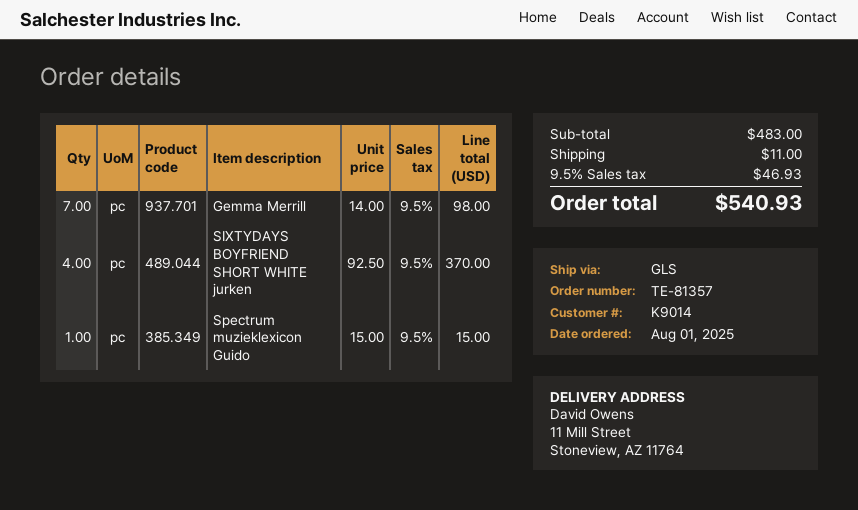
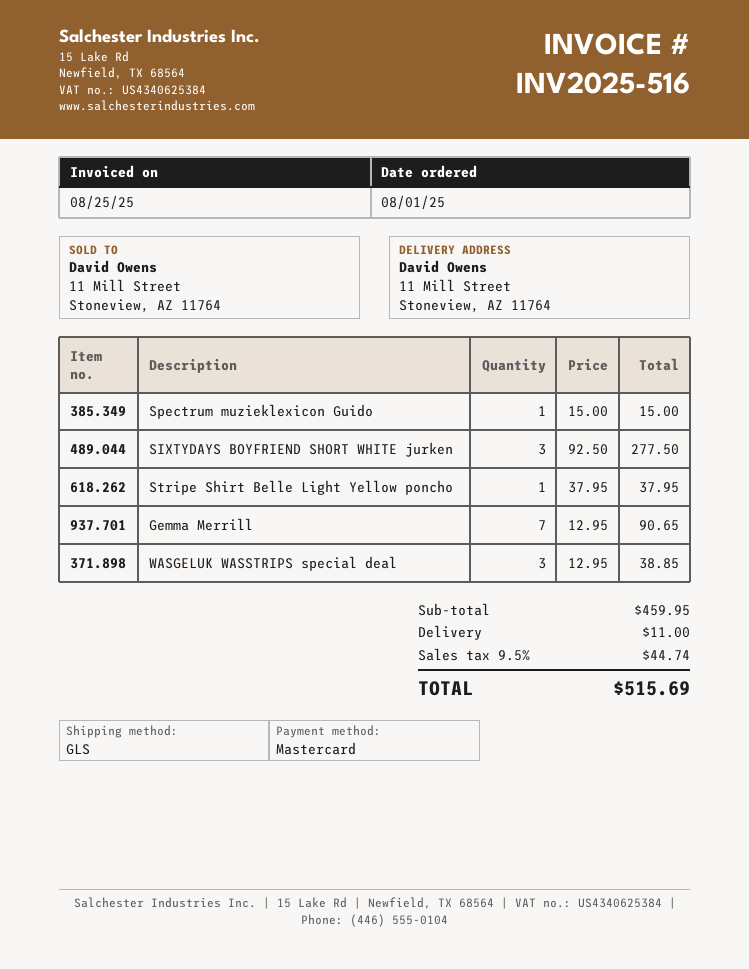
Gemma Merrill: 7 x 14.00 = 98.00 -> 7 x 12.95 = 90.65
SIXTYDAYS BOYFRIEND SHORT WHITE jurken: 4 x 92.50 = 370.00 -> 3 x 92.50 = 277.50
Stripe Shirt Belle Light Yellow poncho: none -> 1 x 37.95 = 37.95
WASGELUK WASSTRIPS special deal: none -> 3 x 12.95 = 38.85
subtotal: 483.00 -> 459.95
tax: 9.5% = 46.93 -> 9.5% = 44.74
total: 540.93 -> 515.69

